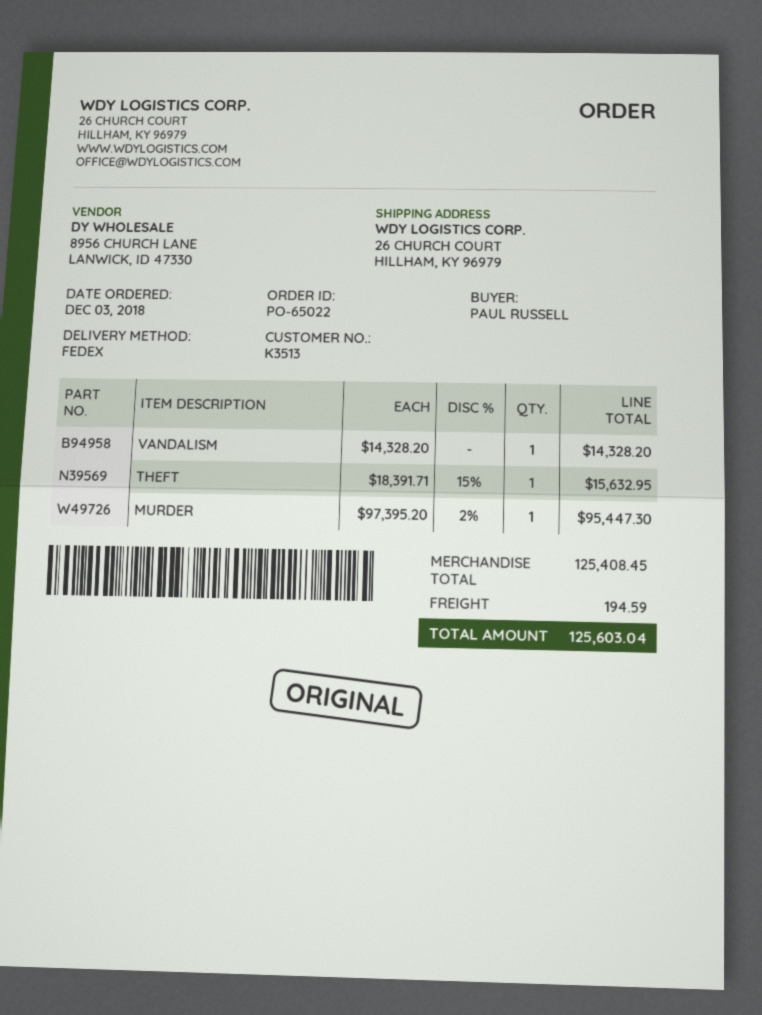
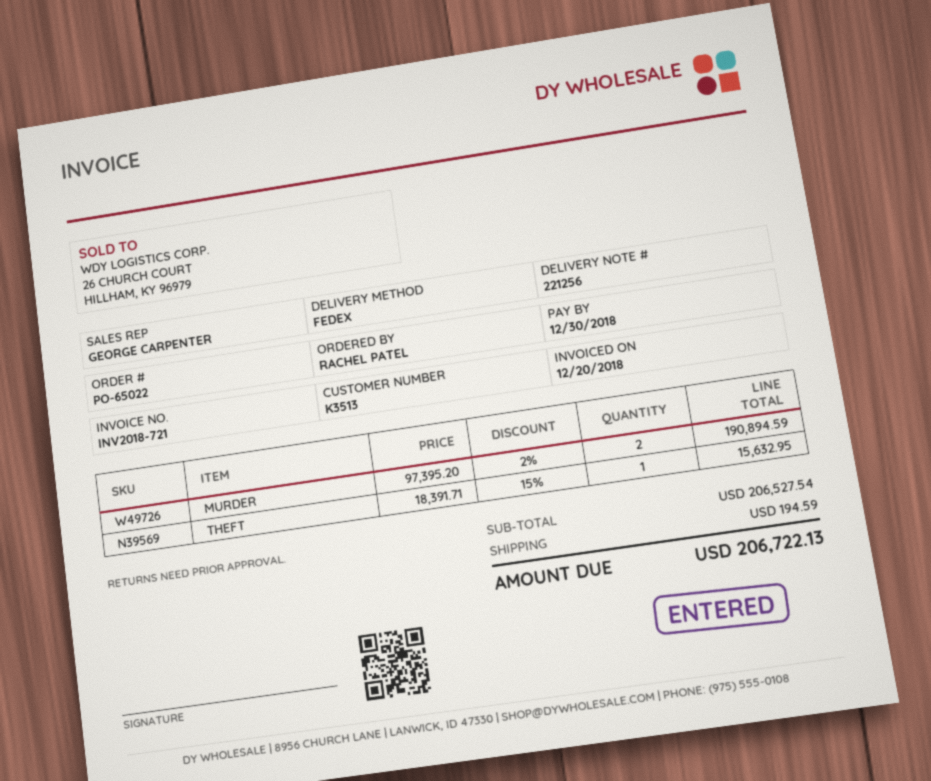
ordered by: PAUL RUSSELL -> RACHEL PATEL
VANDALISM: 1 x 14328.20 = 14328.20 -> none
MURDER: 1 x 97395.20 - 2% = 95447.30 -> 2 x 97395.20 - 2% = 190894.59
subtotal: 125408.45 -> 206527.54
total: 125603.04 -> 206722.13

